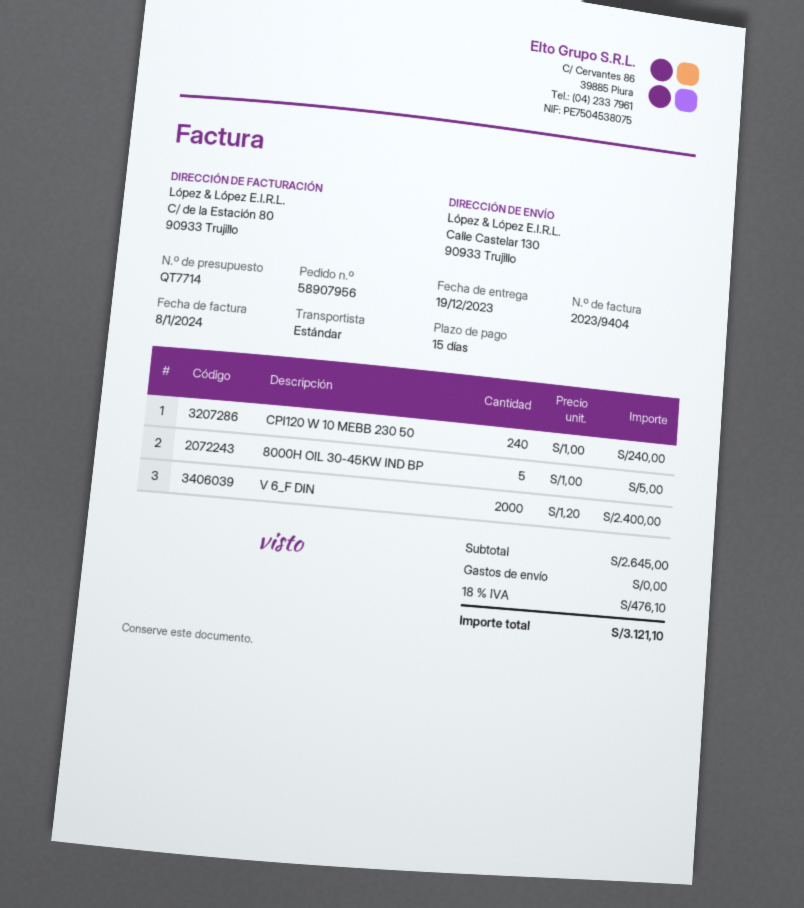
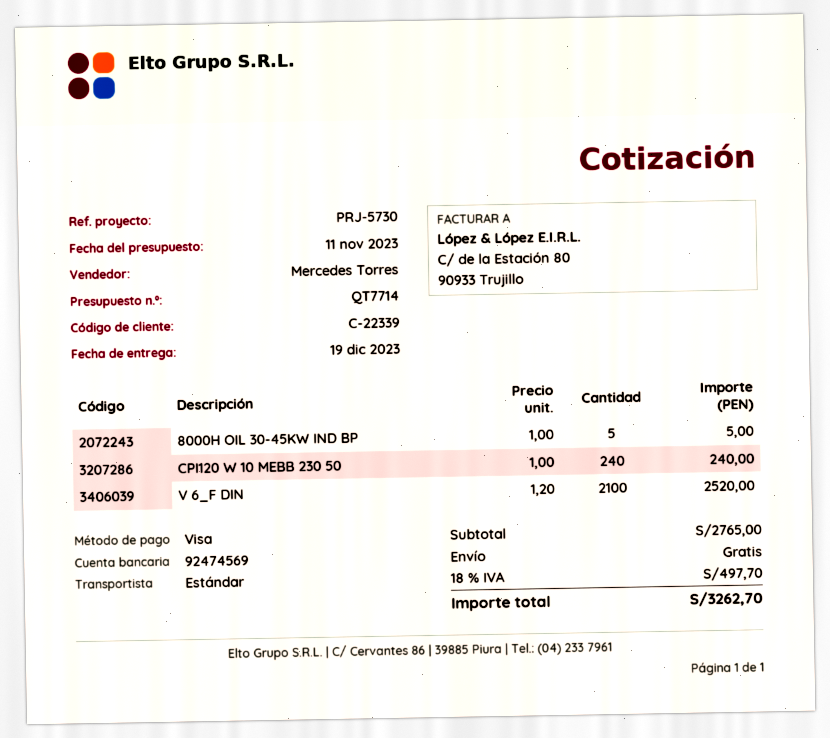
V 6_F DIN: 2000 x 1.20 = 2400.00 -> 2100 x 1.20 = 2520.00
subtotal: 2645.00 -> 2765.00
tax: 18% = 476.10 -> 18% = 497.70
total: 3121.10 -> 3262.70

